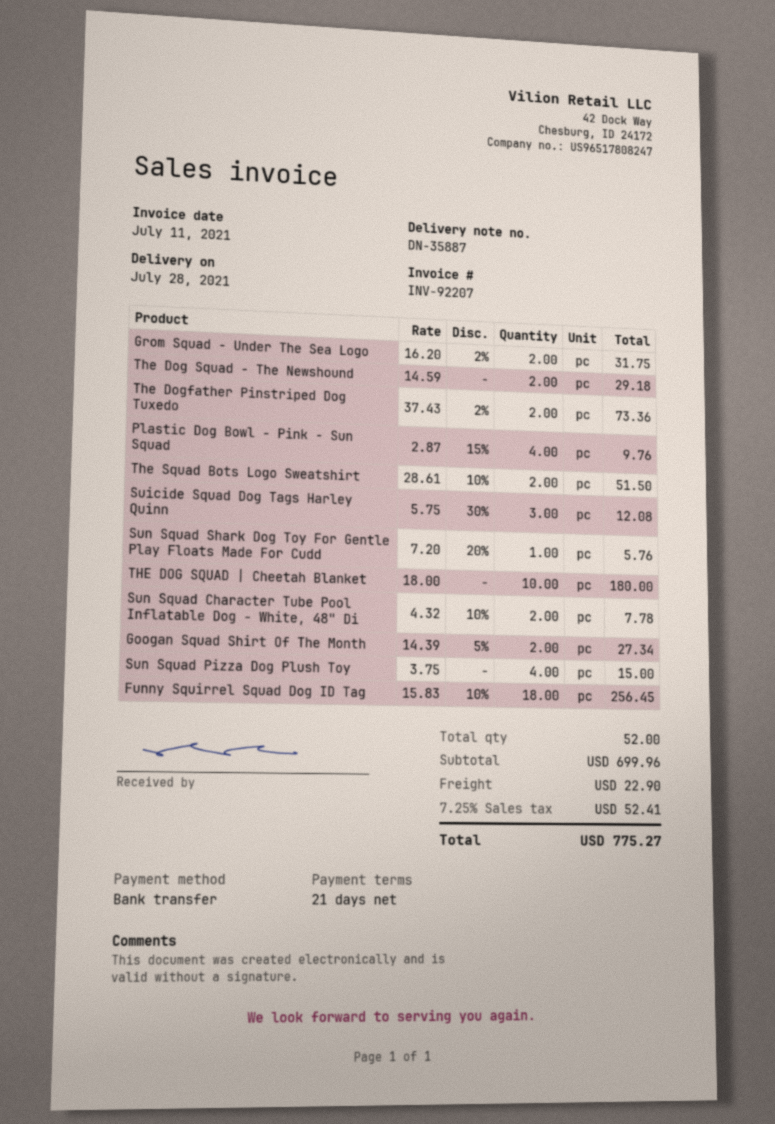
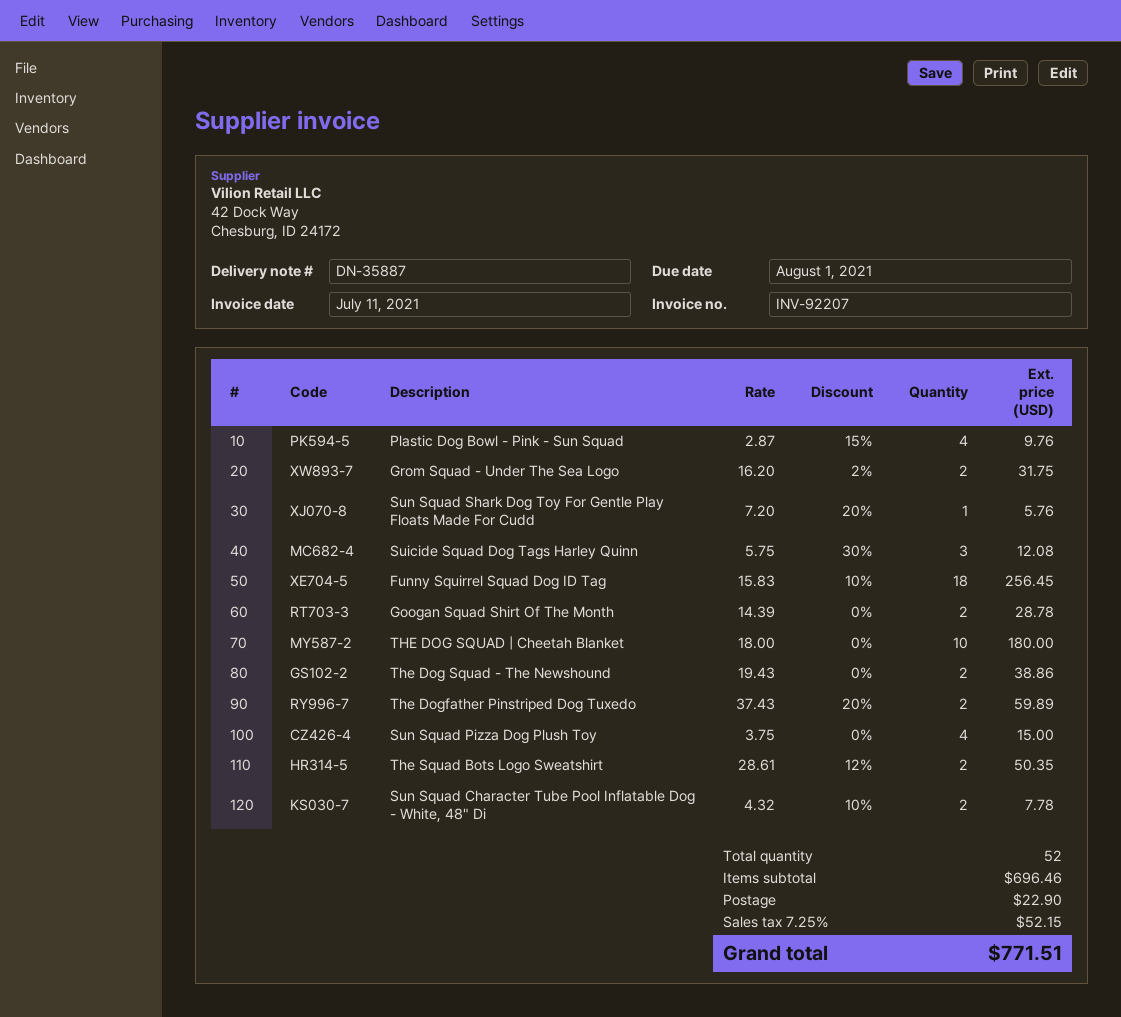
The Dog Squad - The Newshound: 2 x 14.59 = 29.18 -> 2 x 19.43 = 38.86
The Dogfather Pinstriped Dog Tuxedo: 2 x 37.43 - 2% = 73.36 -> 2 x 37.43 - 20% = 59.89
The Squad Bots Logo Sweatshirt: 2 x 28.61 - 10% = 51.50 -> 2 x 28.61 - 12% = 50.35
Googan Squad Shirt Of The Month: 2 x 14.39 - 5% = 27.34 -> 2 x 14.39 = 28.78
subtotal: 699.96 -> 696.46
tax: 7.25% = 52.41 -> 7.25% = 52.15
total: 775.27 -> 771.51

